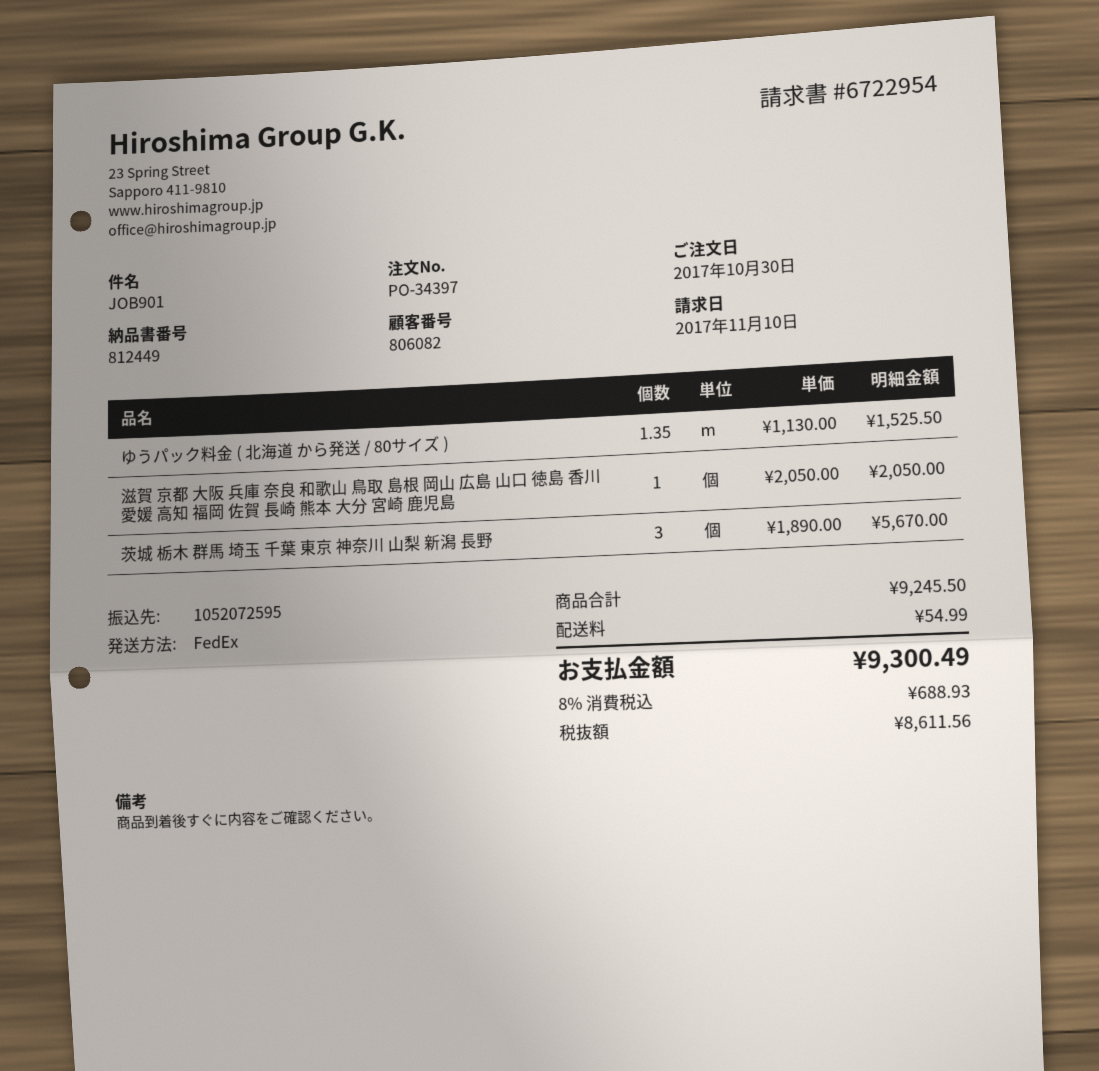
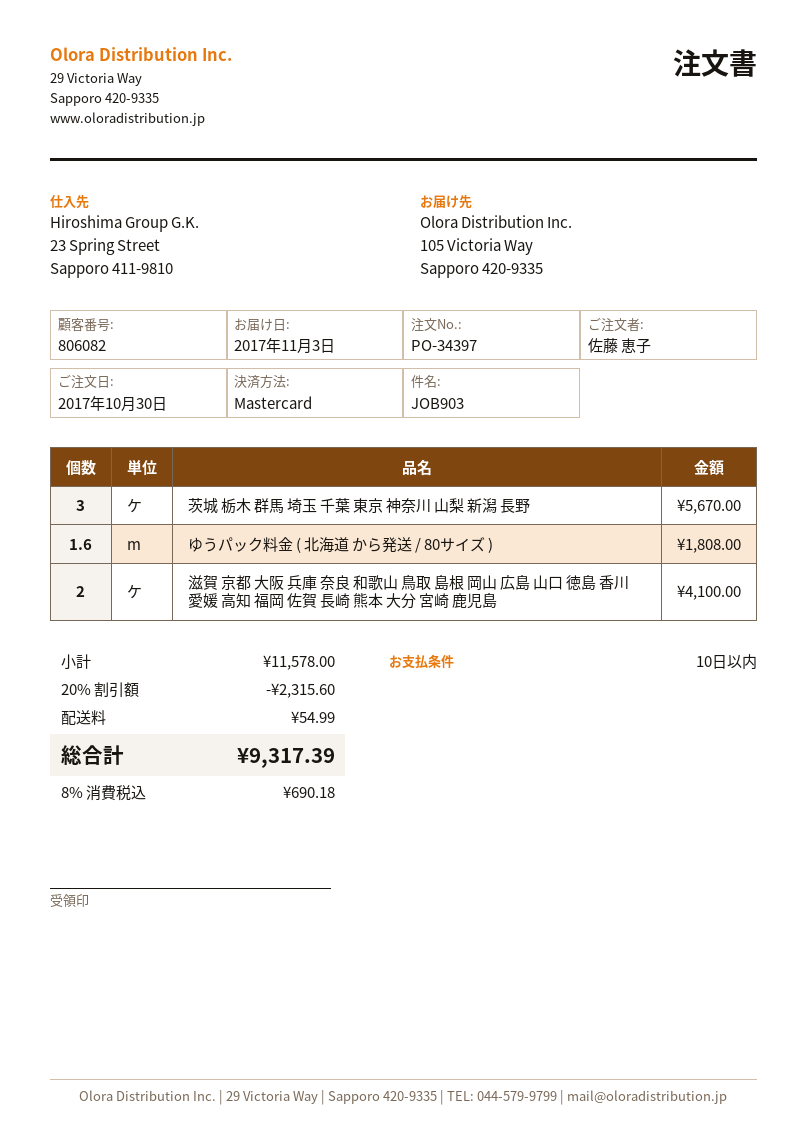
reference: JOB901 -> JOB903
ゆうパック料金 ( 北海道 から発送 / 80サイズ ): 1.35 for 1525.50 -> 1.6 for 1808.00
滋賀 京都 大阪 兵庫 奈良 和歌山 鳥取 島根 岡山 広島 山口 徳島 香川 愛媛 高知 福岡 佐賀 長崎 熊本 大分 宮崎 鹿児島: 1 for 2050.00 -> 2 for 4100.00
subtotal: 9245.50 -> 11578.00
discount: none -> 20% = 2315.60
tax: 8% = 688.93 -> 8% = 690.18
total: 9300.49 -> 9317.39

